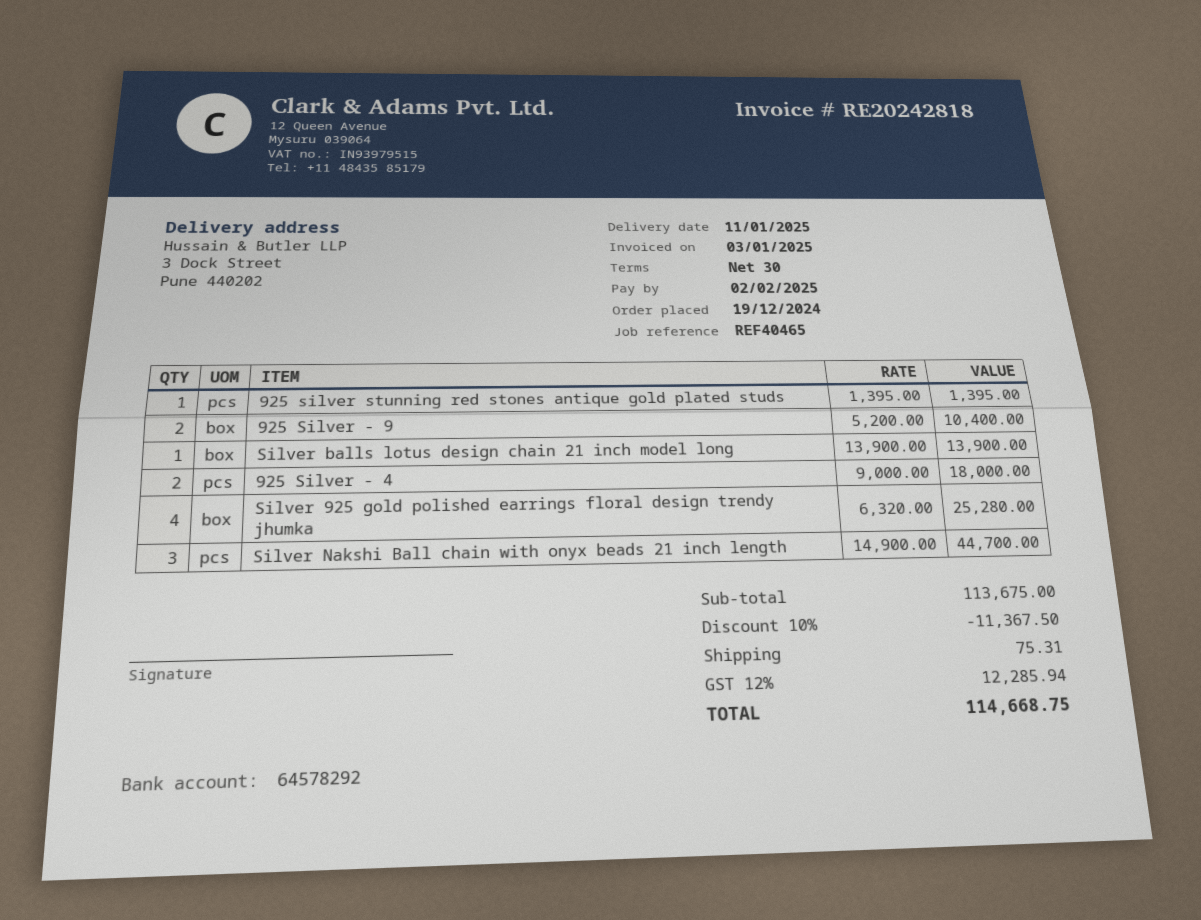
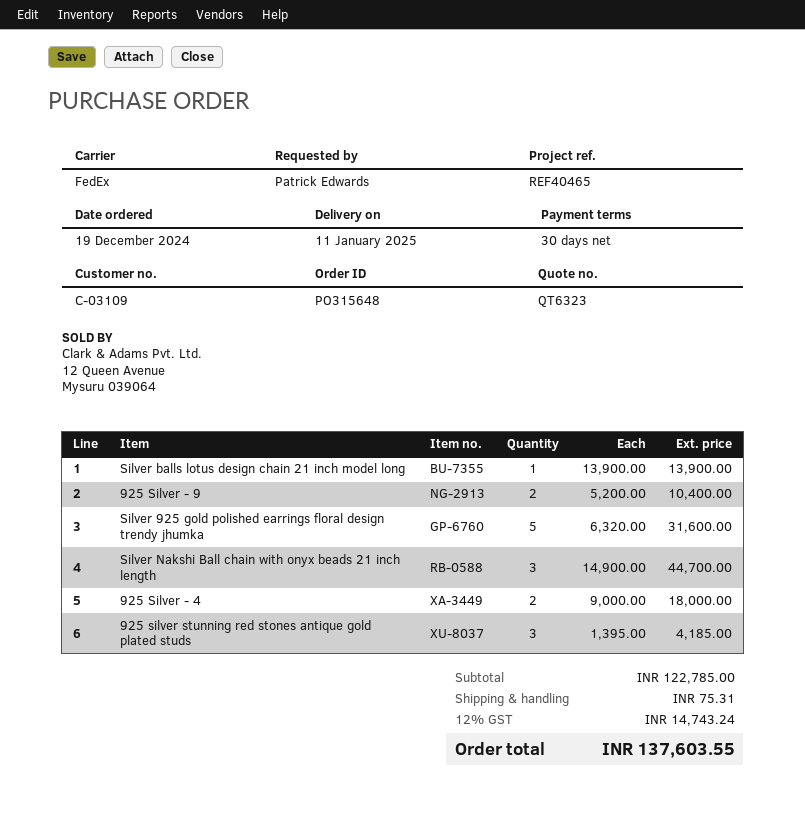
925 silver stunning red stones antique gold plated studs: 1 x 1395.00 = 1395.00 -> 3 x 1395.00 = 4185.00
Silver 925 gold polished earrings floral design trendy jhumka: 4 x 6320.00 = 25280.00 -> 5 x 6320.00 = 31600.00
subtotal: 113675.00 -> 122785.00
discount: 10% = 11367.50 -> none
tax: 12% = 12285.94 -> 12% = 14743.24
total: 114668.75 -> 137603.55

